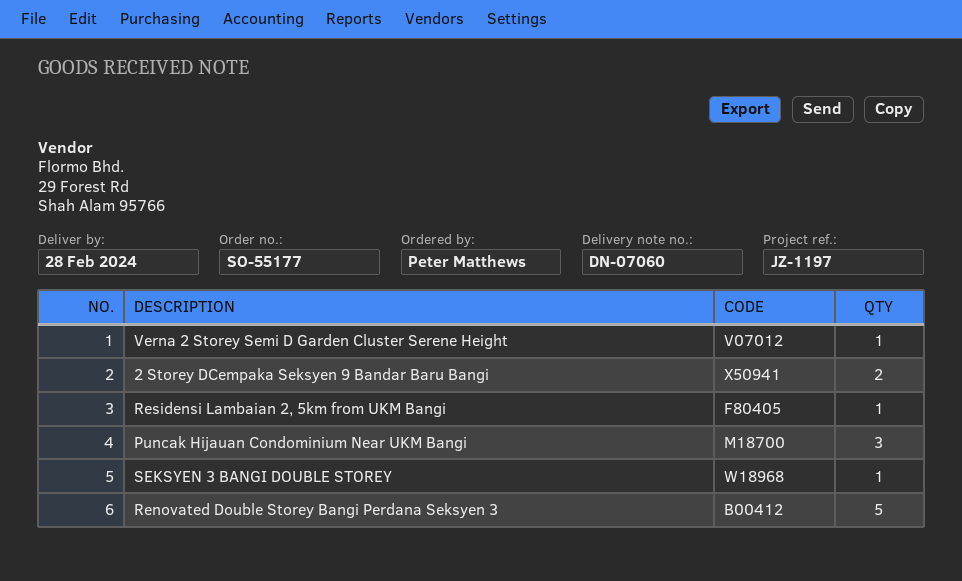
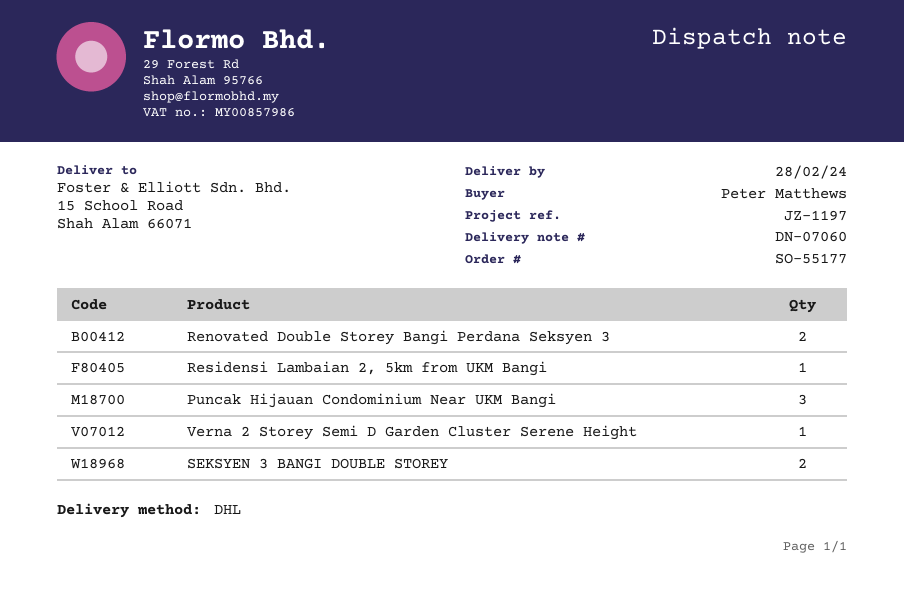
2 Storey DCempaka Seksyen 9 Bandar Baru Bangi: 2 -> none
SEKSYEN 3 BANGI DOUBLE STOREY: 1 -> 2
Renovated Double Storey Bangi Perdana Seksyen 3: 5 -> 2

